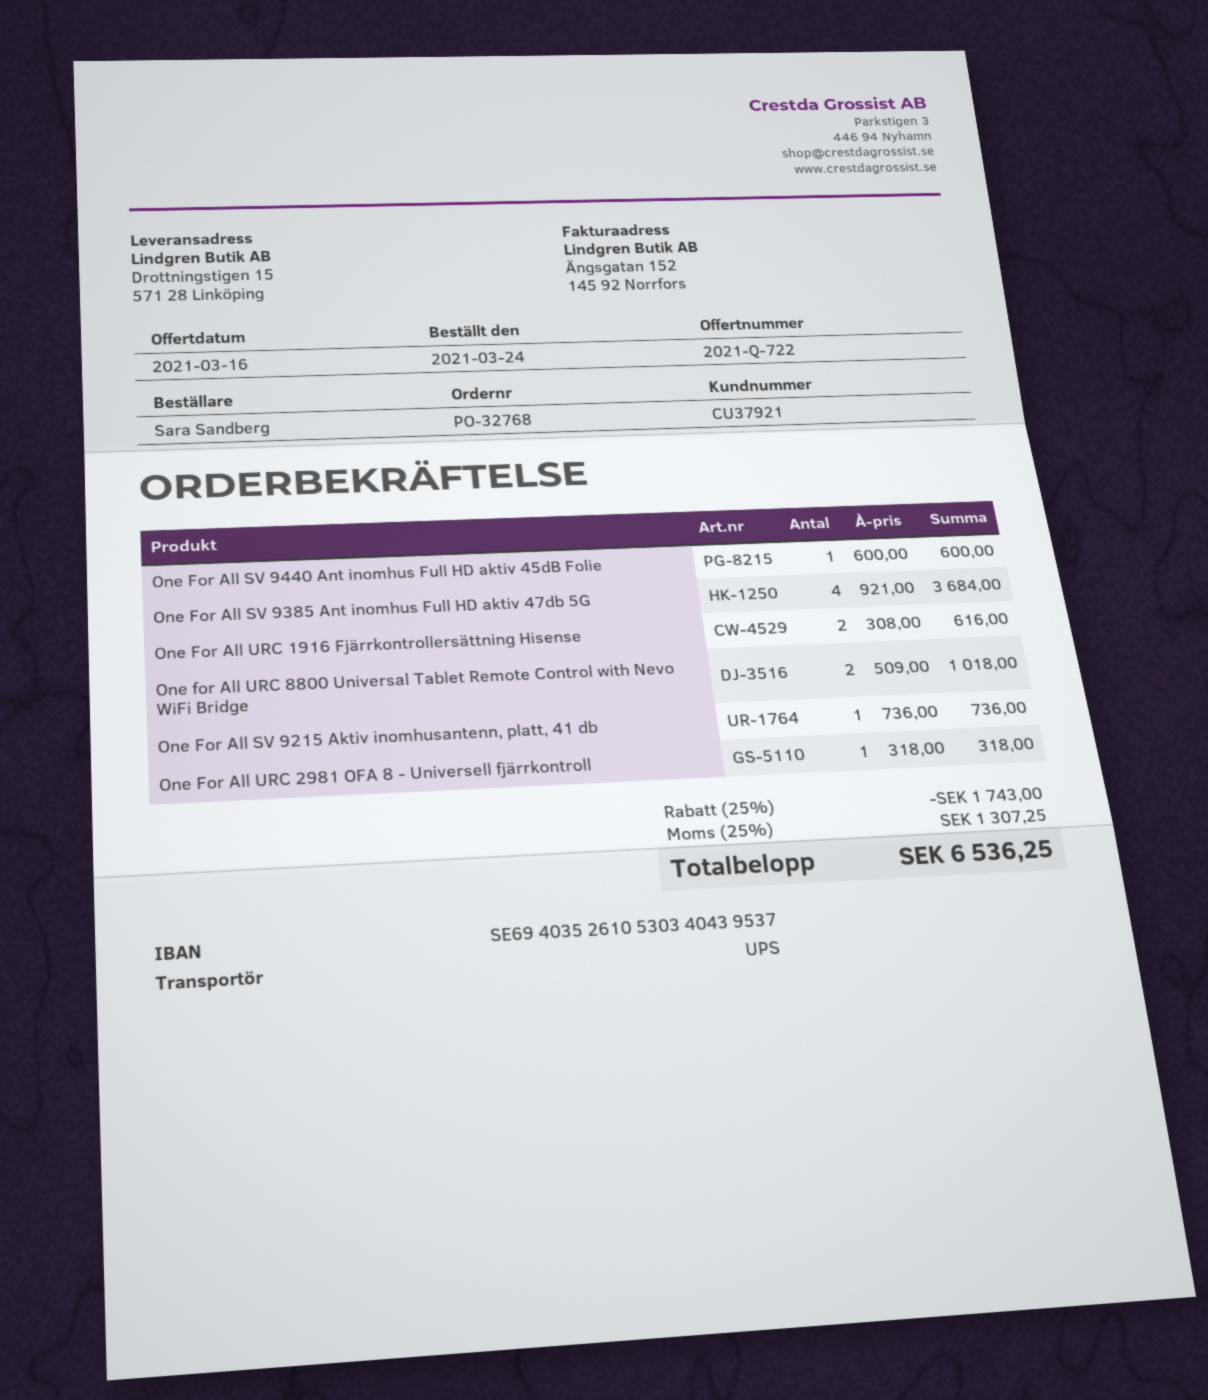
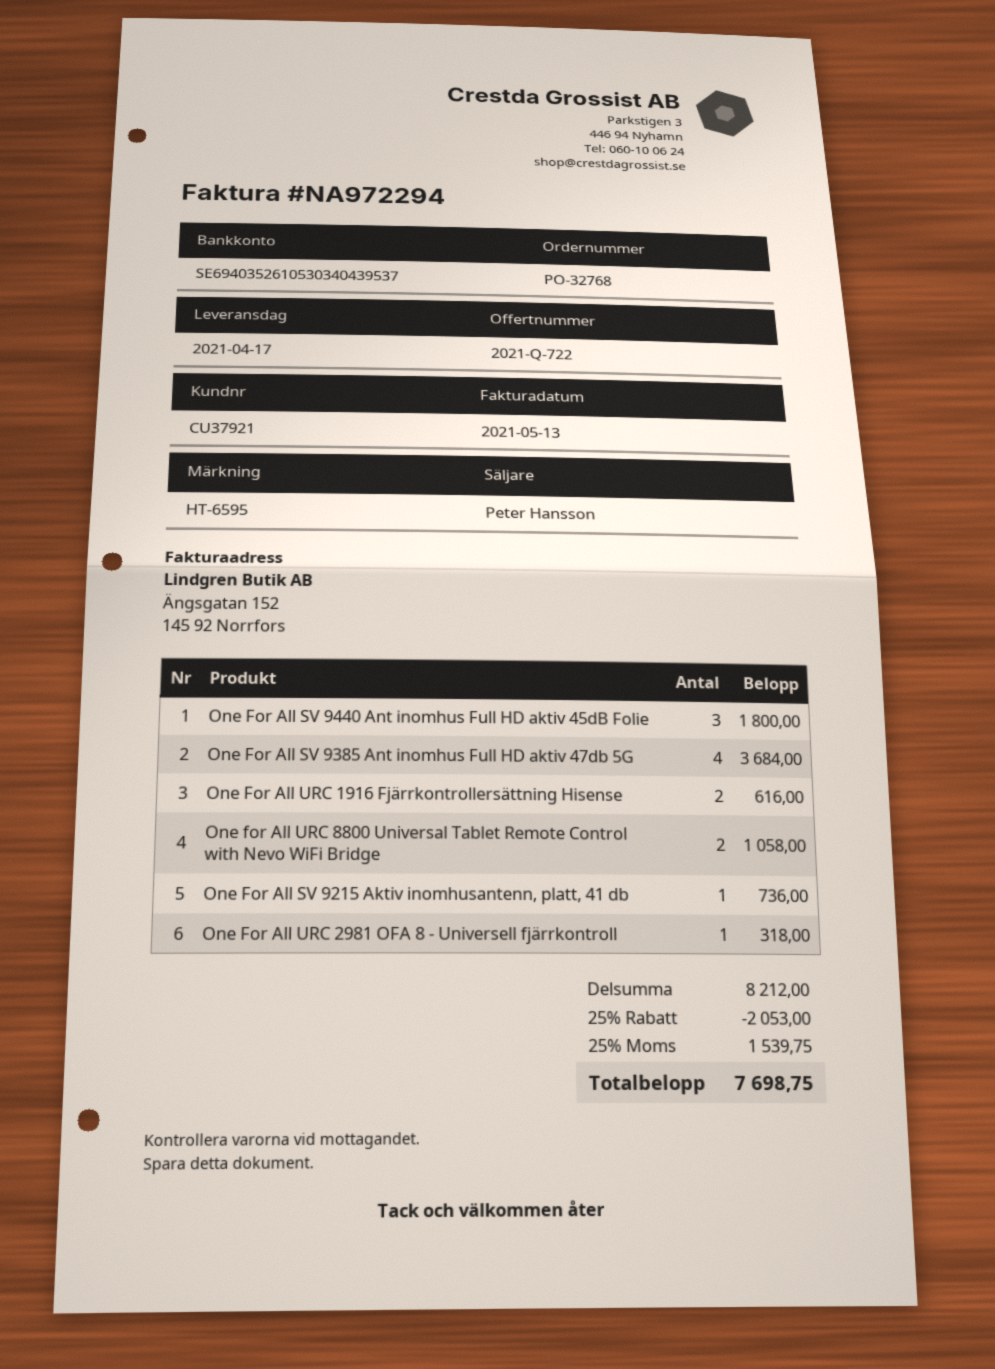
One For All SV 9440 Ant inomhus Full HD aktiv 45dB Folie: 1 for 600.00 -> 3 for 1800.00
One for All URC 8800 Universal Tablet Remote Control with Nevo WiFi Bridge: 2 for 1018.00 -> 2 for 1058.00
discount: 25% = 1743.00 -> 25% = 2053.00
tax: 25% = 1307.25 -> 25% = 1539.75
total: 6536.25 -> 7698.75

